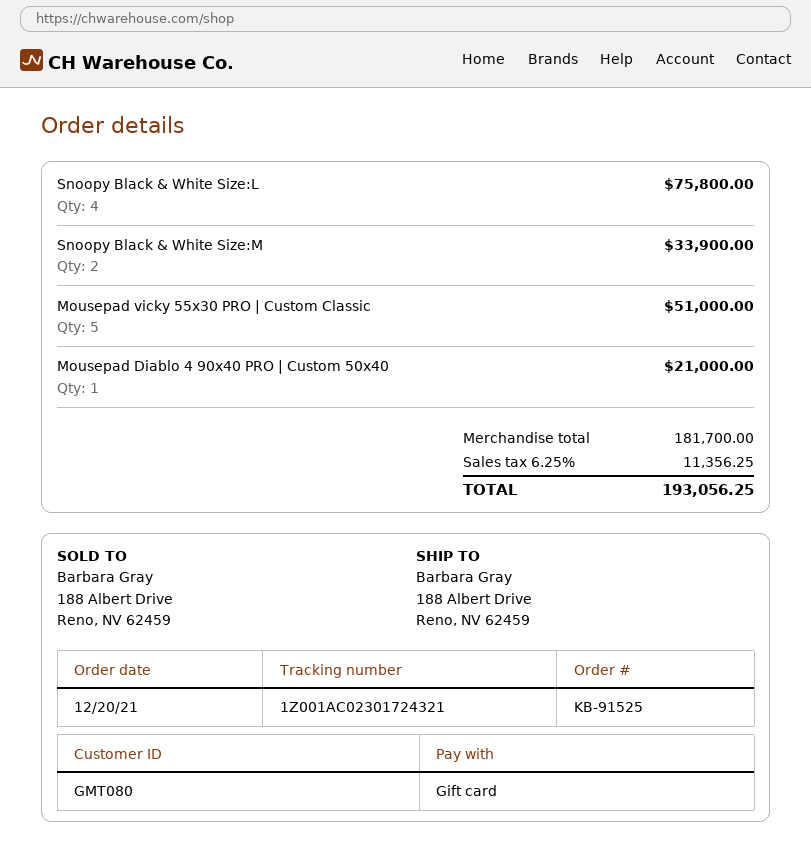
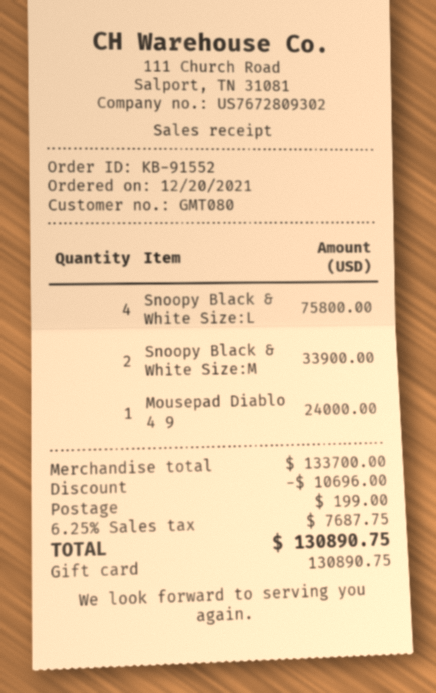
order number: KB-91525 -> KB-91552
Mousepad vicky 55x30 PRO | Custom Classic: 5 for 51000.00 -> none
Mousepad Diablo 4 90x40 PRO | Custom 50x40: 1 for 21000.00 -> 1 for 24000.00
subtotal: 181700.00 -> 133700.00
discount: none -> 10696.00
shipping: none -> 199.00
tax: 6.25% = 11356.25 -> 6.25% = 7687.75
total: 193056.25 -> 130890.75

